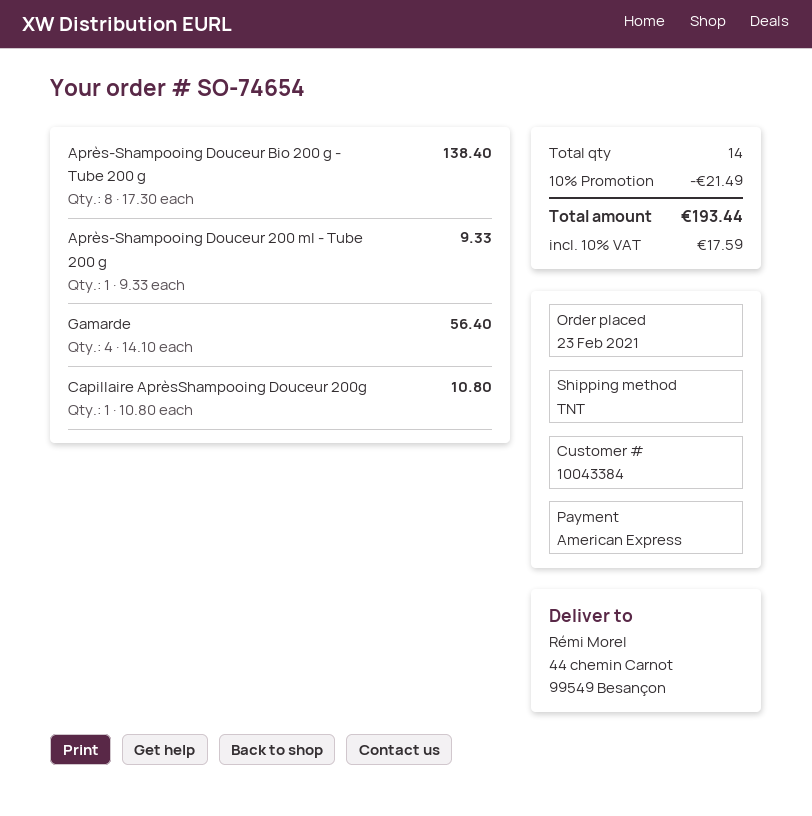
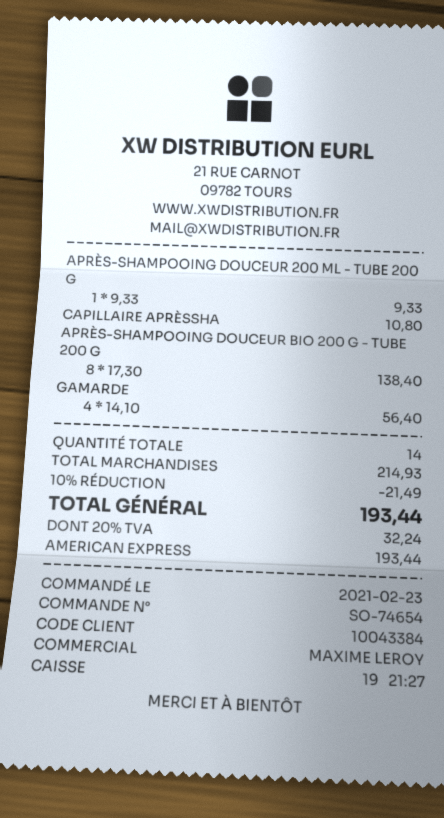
tax: 10% = 17.59 -> 20% = 32.24

